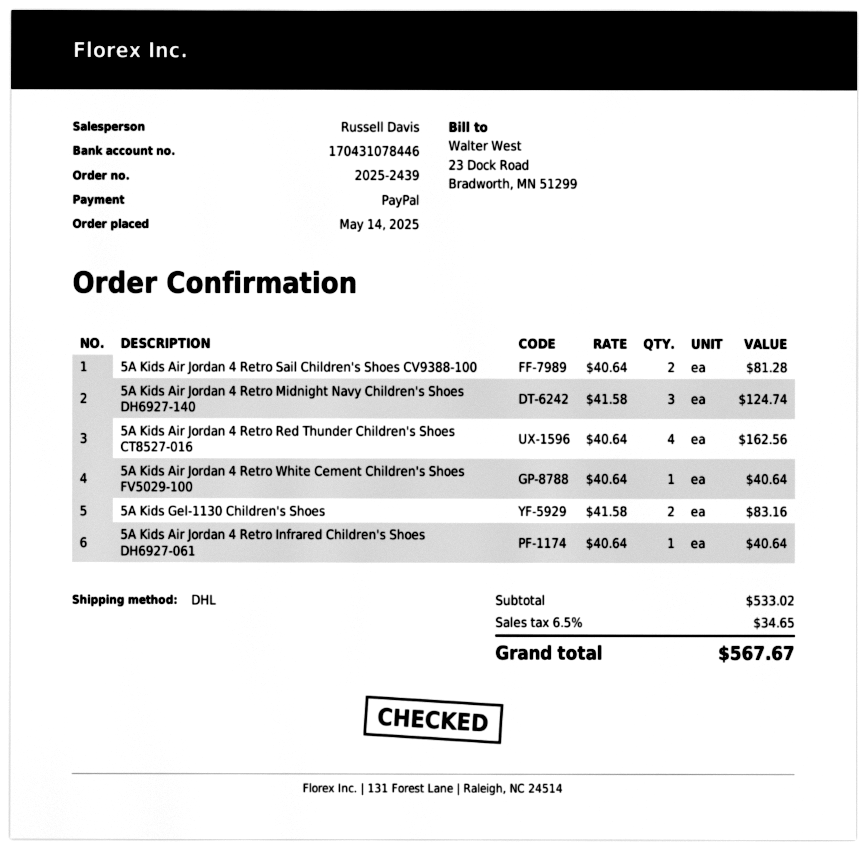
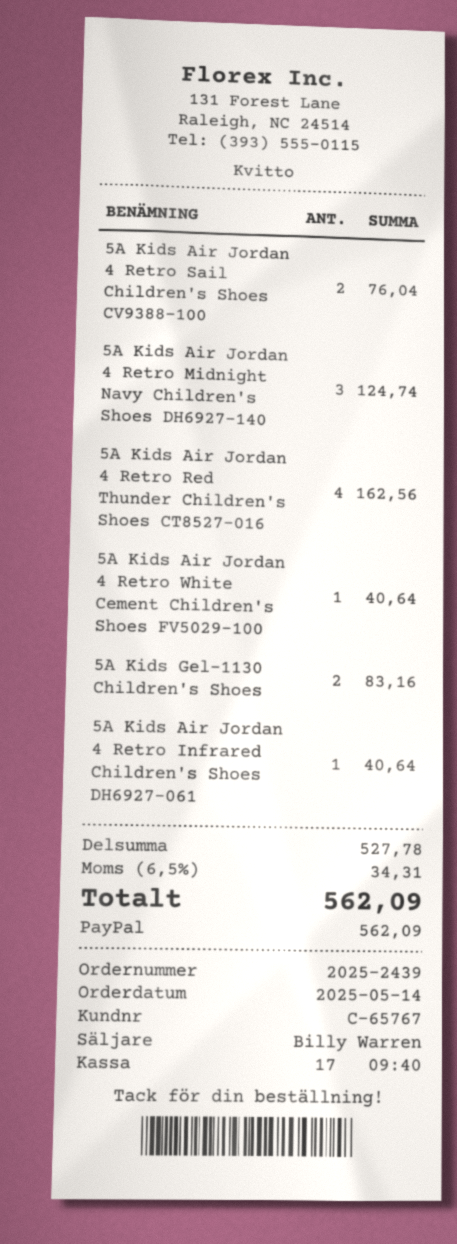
sales rep: Russell Davis -> Billy Warren
5A Kids Air Jordan 4 Retro Sail Children's Shoes CV9388-100: 2 for 81.28 -> 2 for 76.04
subtotal: 533.02 -> 527.78
tax: 6.5% = 34.65 -> 6.5% = 34.31
total: 567.67 -> 562.09

